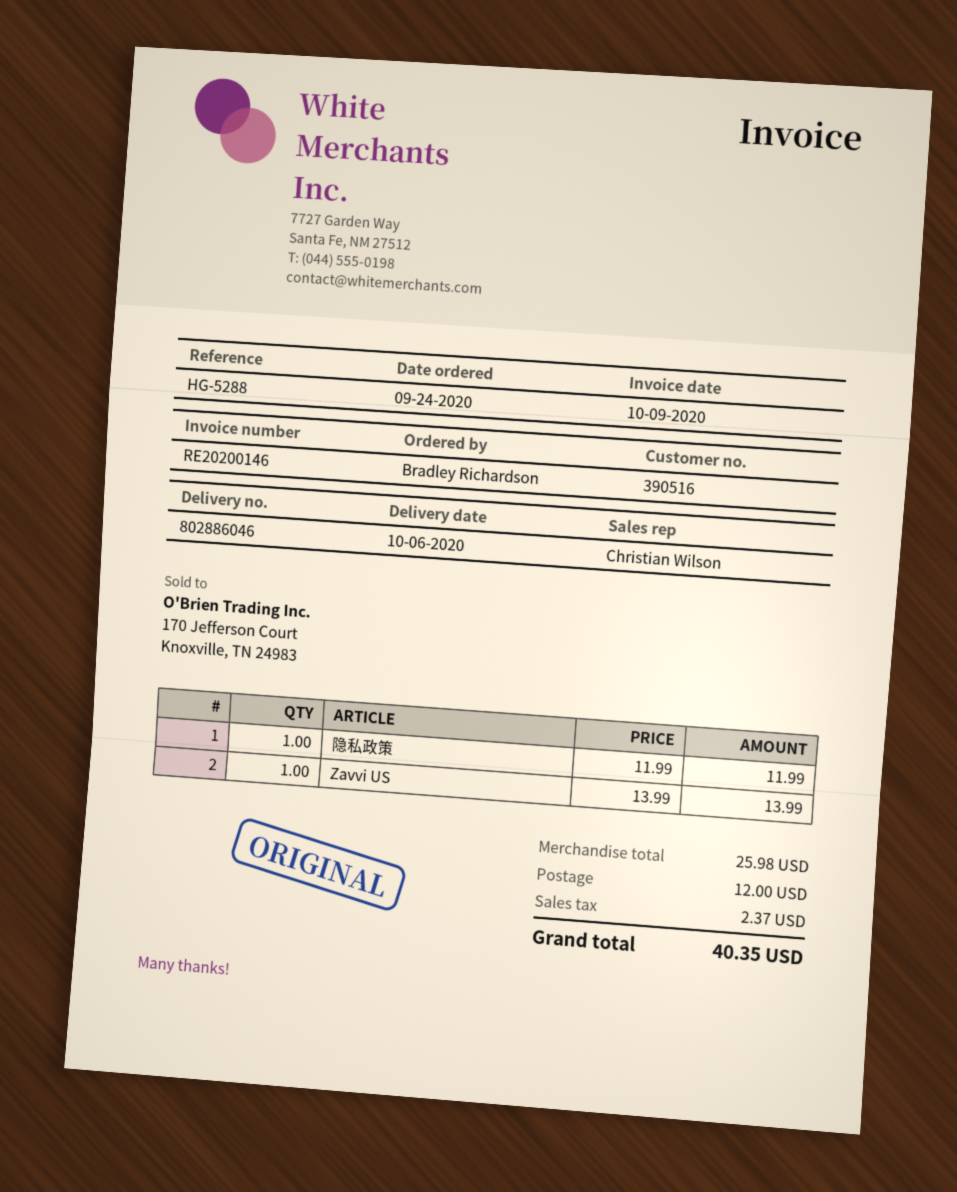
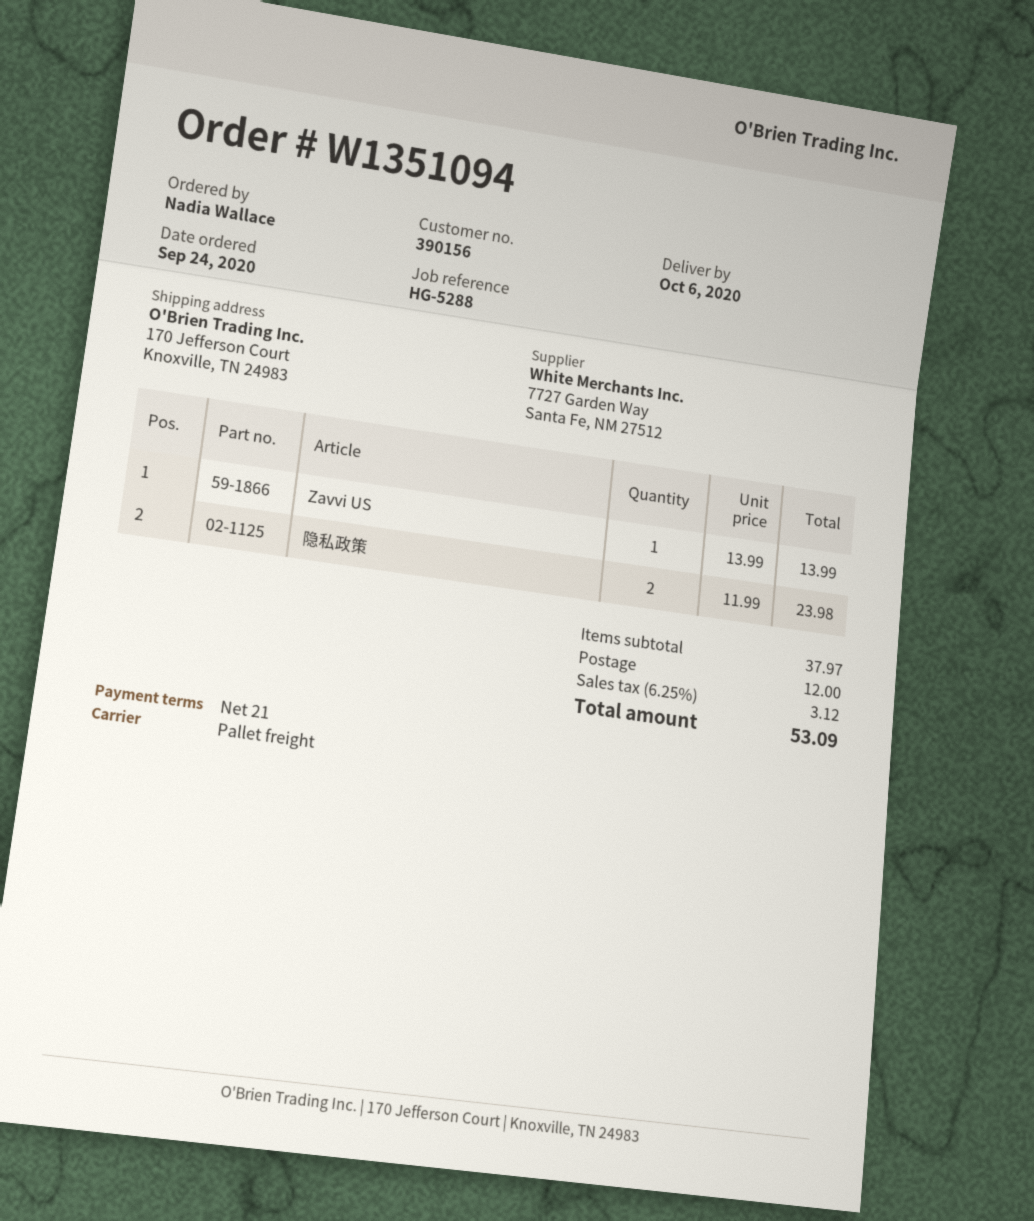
customer number: 390516 -> 390156
ordered by: Bradley Richardson -> Nadia Wallace
隐私政策: 1 x 11.99 = 11.99 -> 2 x 11.99 = 23.98
subtotal: 25.98 -> 37.97
tax: 2.37 -> 3.12
total: 40.35 -> 53.09

